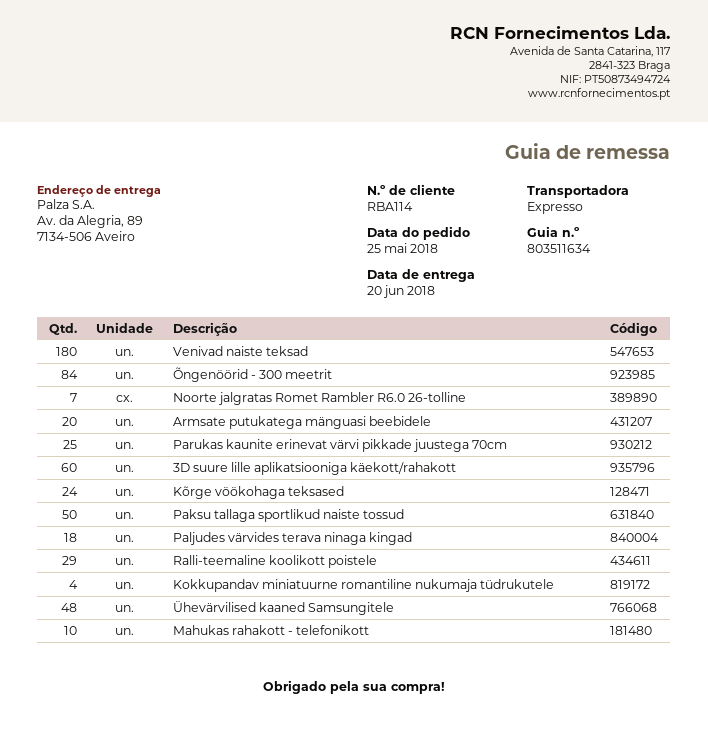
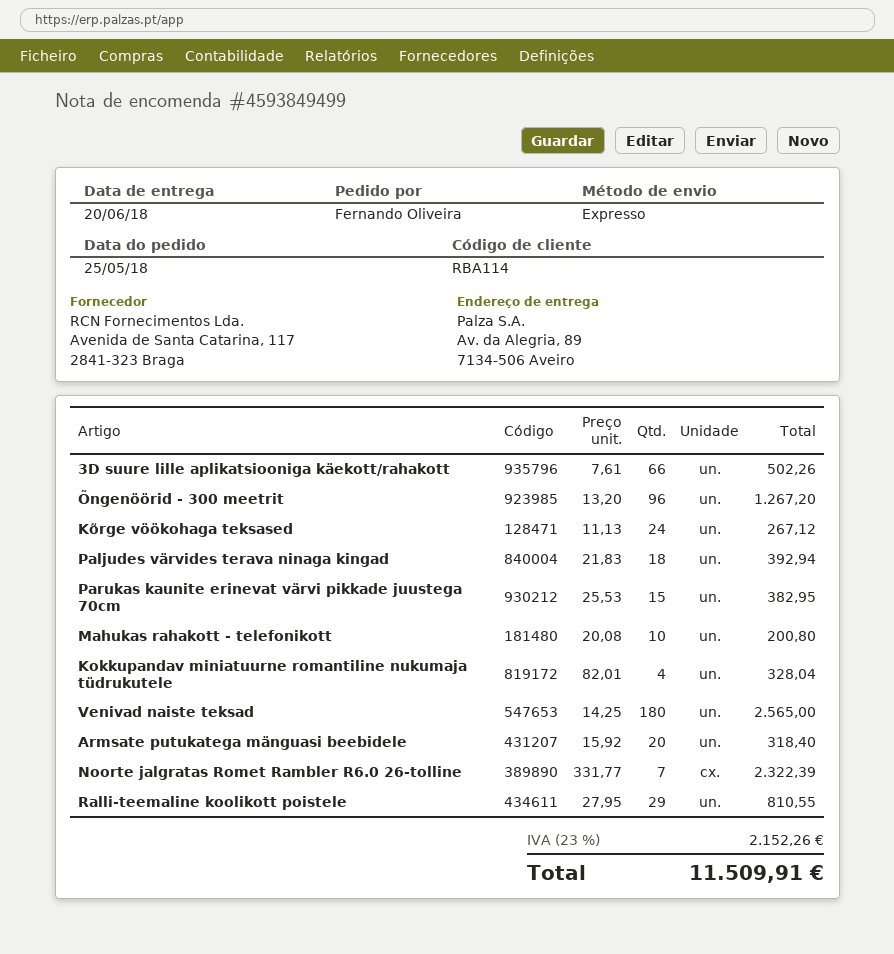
Õngenöörid - 300 meetrit: 84 -> 96
Parukas kaunite erinevat värvi pikkade juustega 70cm: 25 -> 15
3D suure lille aplikatsiooniga käekott/rahakott: 60 -> 66
Paksu tallaga sportlikud naiste tossud: 50 -> none
Ühevärvilised kaaned Samsungitele: 48 -> none

